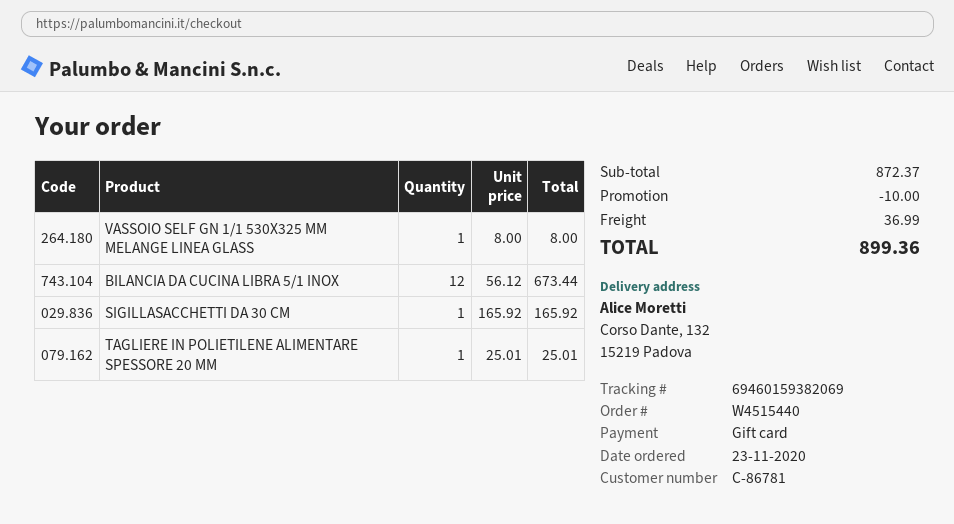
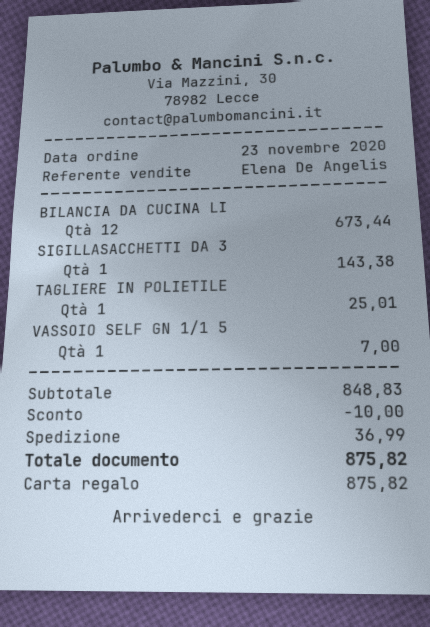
VASSOIO SELF GN 1/1 530X325 MM MELANGE LINEA GLASS: 1 for 8.00 -> 1 for 7.00
SIGILLASACCHETTI DA 30 CM: 1 for 165.92 -> 1 for 143.38
subtotal: 872.37 -> 848.83
total: 899.36 -> 875.82

